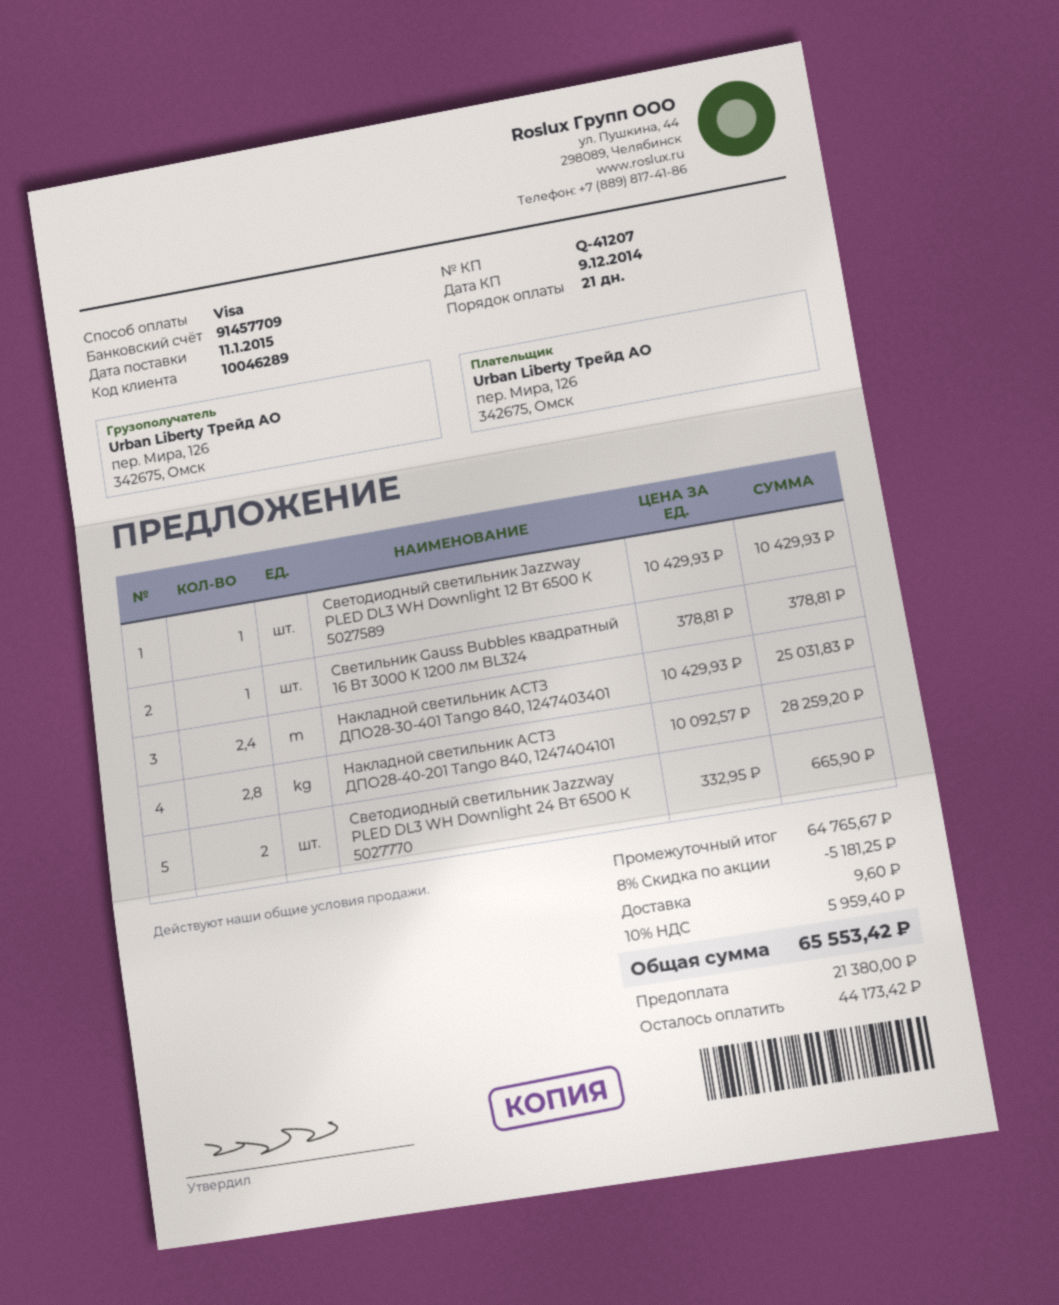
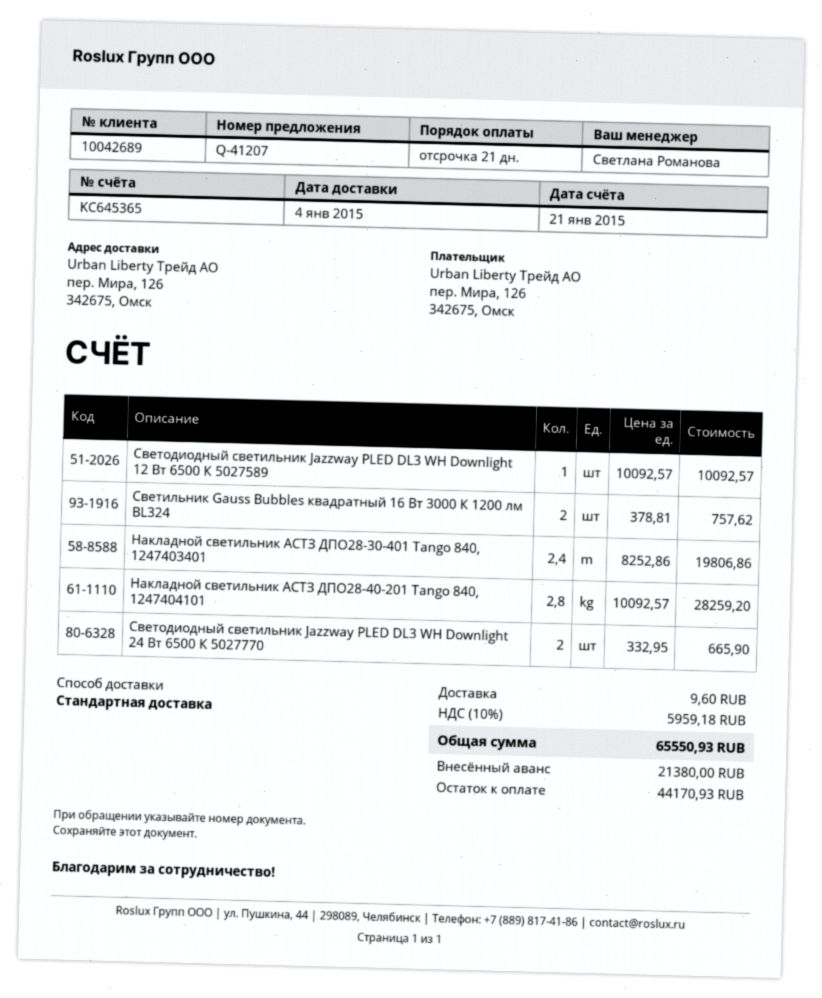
delivery date: 2015-01-11 -> 2015-01-04
customer number: 10046289 -> 10042689
Светодиодный светильник Jazzway PLED DL3 WH Downlight 12 Вт 6500 К 5027589: 1 x 10429.93 = 10429.93 -> 1 x 10092.57 = 10092.57
Светильник Gauss Bubbles квадратный 16 Вт 3000 К 1200 лм BL324: 1 x 378.81 = 378.81 -> 2 x 378.81 = 757.62
Накладной светильник АСТЗ ДПО28-30-401 Tango 840, 1247403401: 2.4 x 10429.93 = 25031.83 -> 2.4 x 8252.86 = 19806.86
discount: 8% = 5181.25 -> none
tax: 10% = 5959.40 -> 10% = 5959.18
total: 65553.42 -> 65550.93
balance: 44173.42 -> 44170.93

